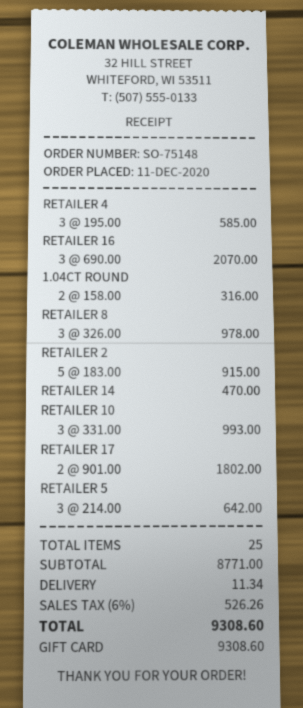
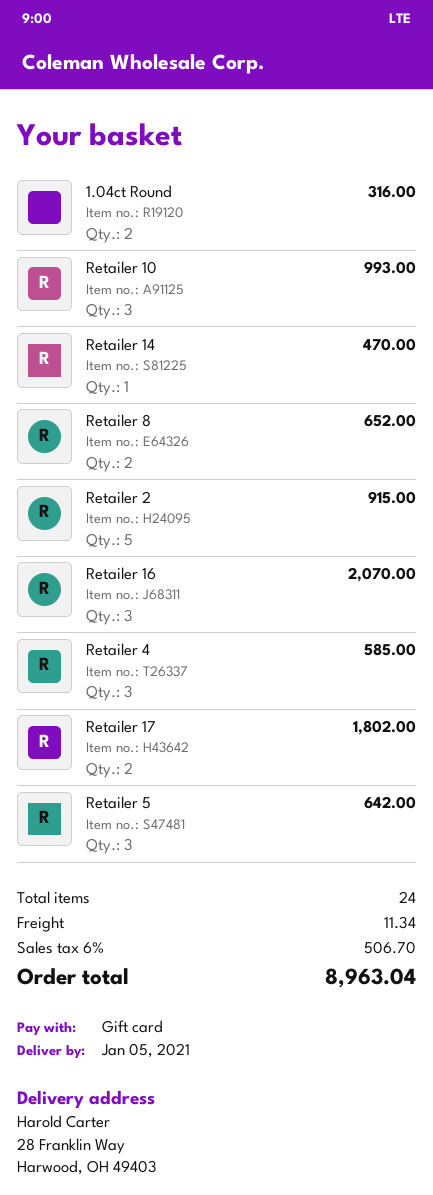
RETAILER 8: 3 for 978.00 -> 2 for 652.00
total quantity: 25 -> 24
tax: 6% = 526.26 -> 6% = 506.70
total: 9308.60 -> 8963.04

